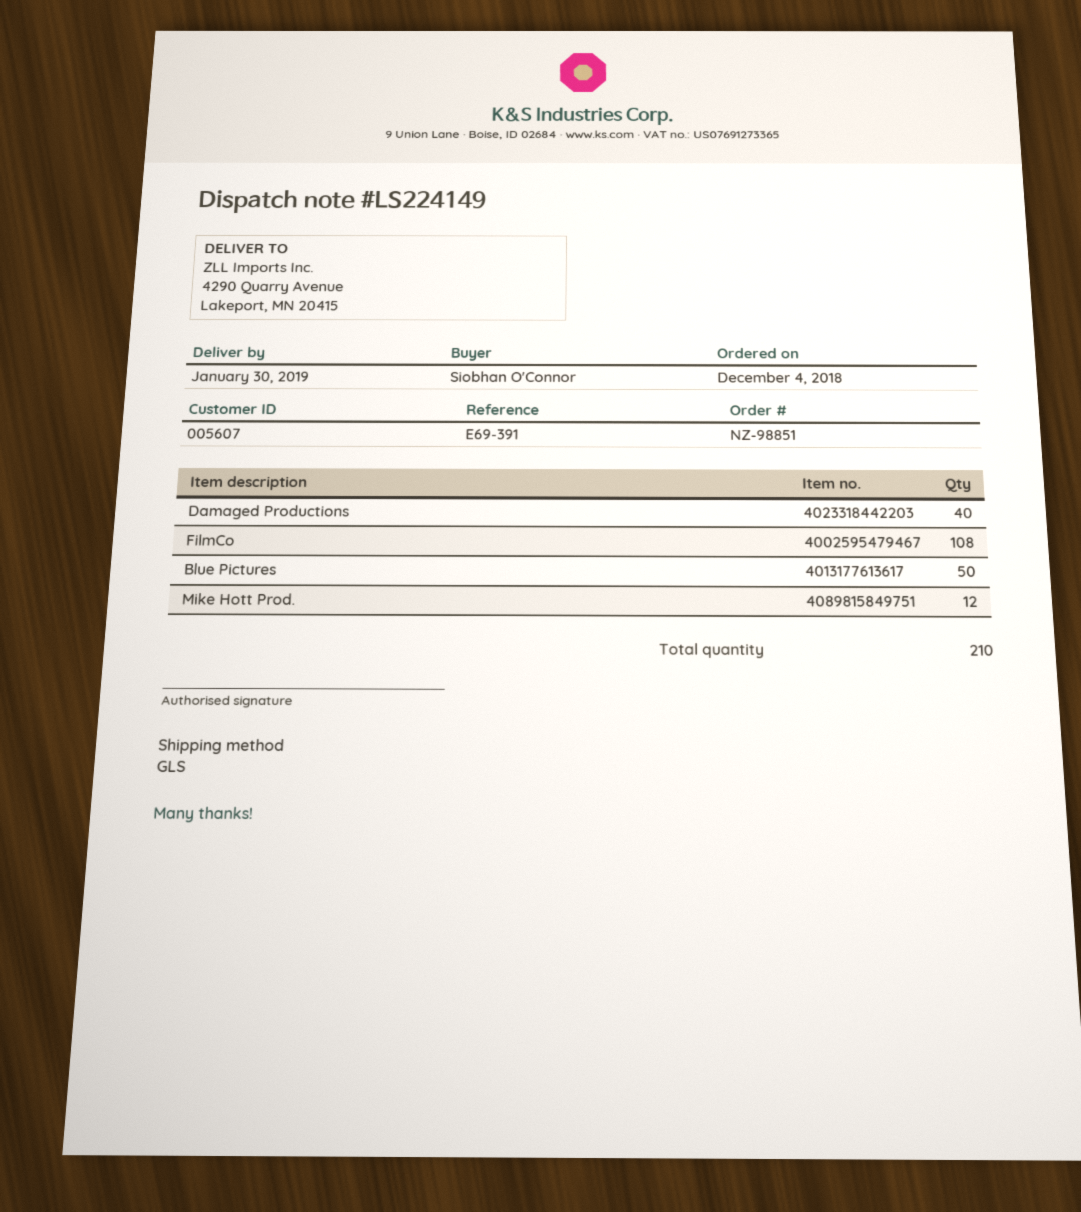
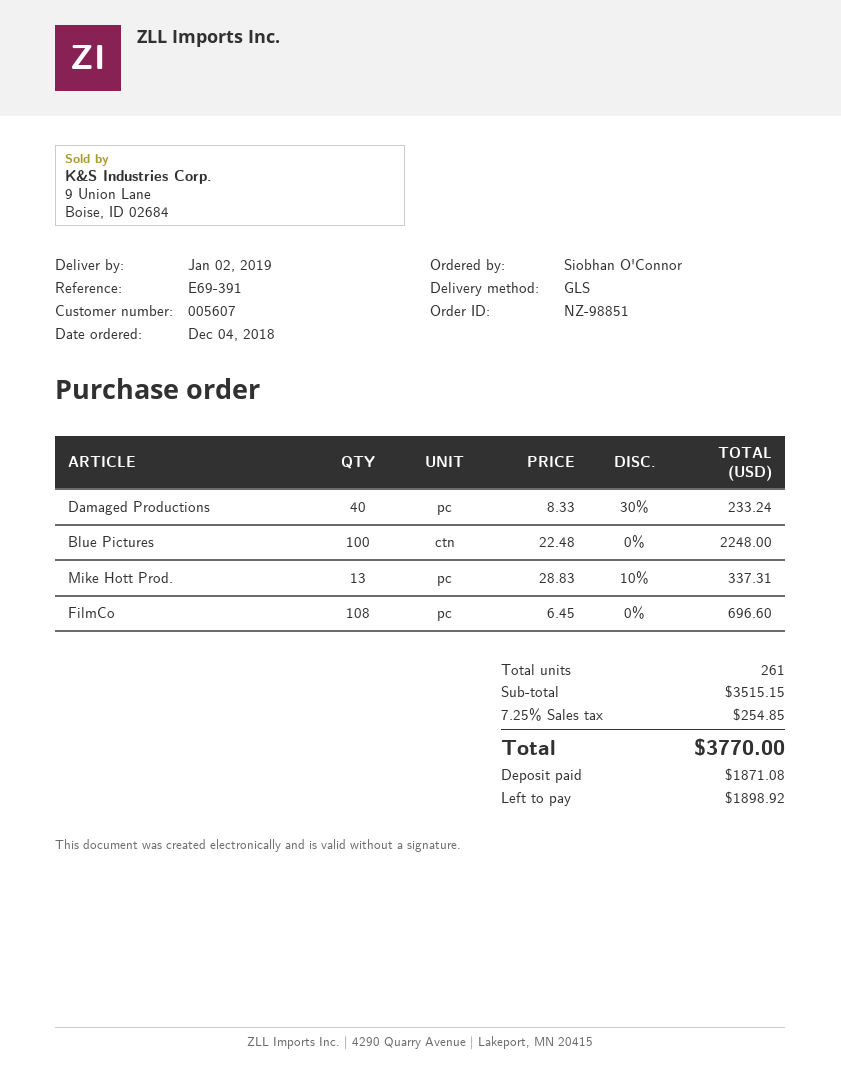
delivery date: 2019-01-30 -> 2019-01-02
Blue Pictures: 50 -> 100
Mike Hott Prod.: 12 -> 13
total quantity: 210 -> 261

